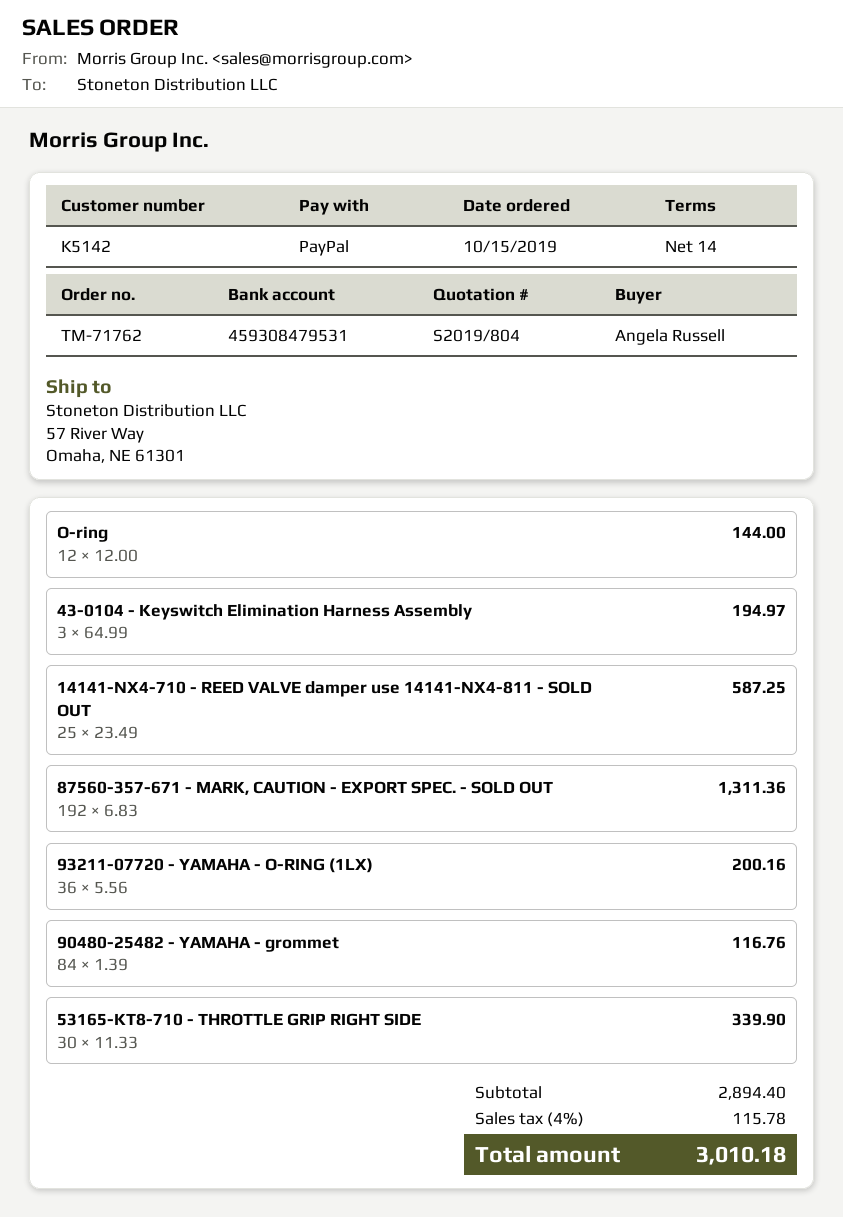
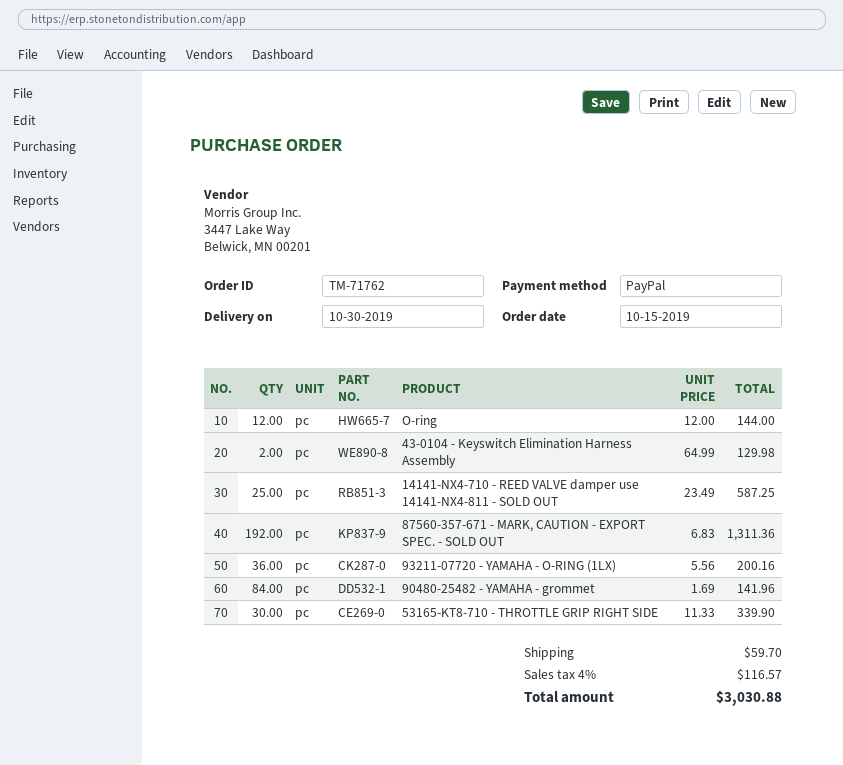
43-0104 - Keyswitch Elimination Harness Assembly: 3 x 64.99 = 194.97 -> 2 x 64.99 = 129.98
90480-25482 - YAMAHA - grommet: 84 x 1.39 = 116.76 -> 84 x 1.69 = 141.96
shipping: none -> 59.70
tax: 4% = 115.78 -> 4% = 116.57
total: 3010.18 -> 3030.88

